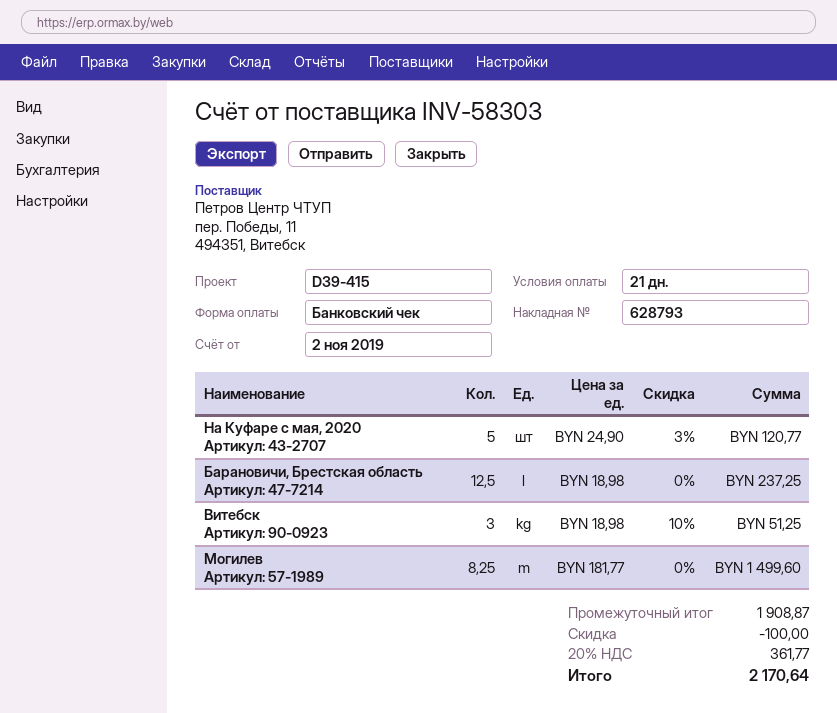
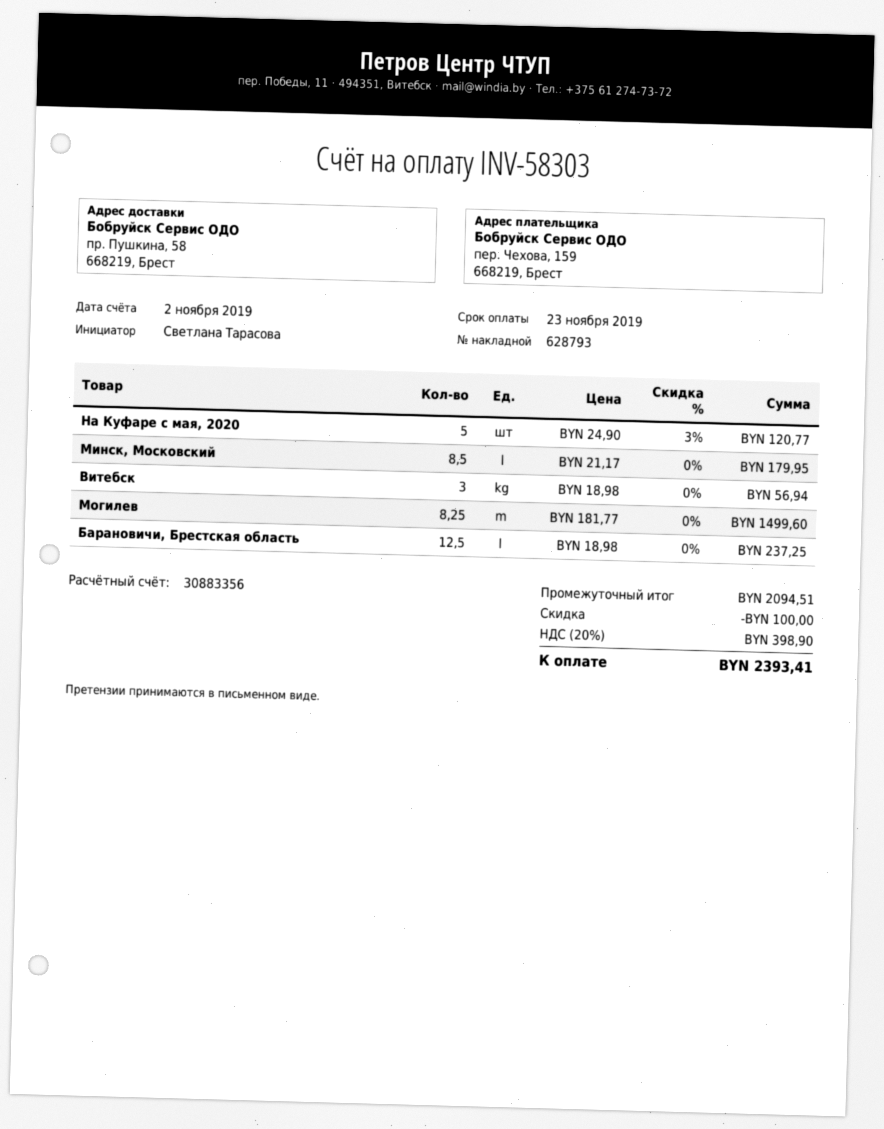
Витебск: 3 x 18.98 - 10% = 51.25 -> 3 x 18.98 = 56.94
Минск, Московский: none -> 8.5 x 21.17 = 179.95
subtotal: 1908.87 -> 2094.51
tax: 20% = 361.77 -> 20% = 398.90
total: 2170.64 -> 2393.41

